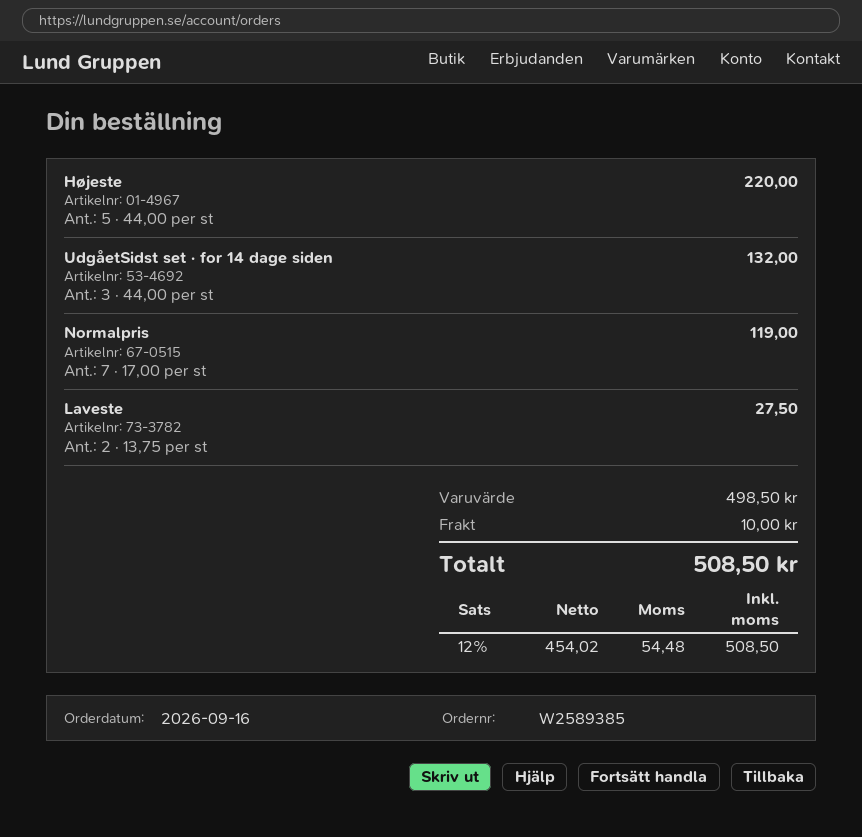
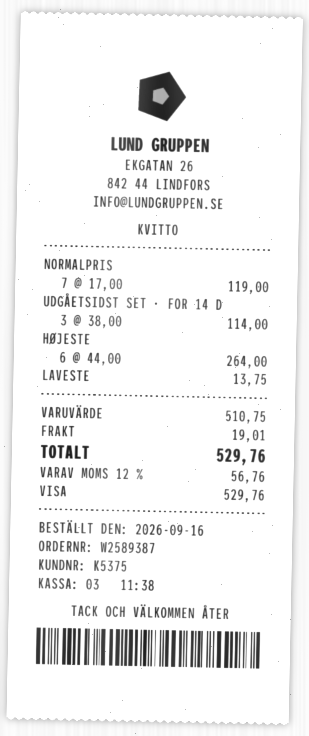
order number: W2589385 -> W2589387
Højeste: 5 x 44.00 = 220.00 -> 6 x 44.00 = 264.00
UdgåetSidst set · for 14 dage siden: 3 x 44.00 = 132.00 -> 3 x 38.00 = 114.00
Laveste: 2 x 13.75 = 27.50 -> 1 x 13.75 = 13.75
subtotal: 498.50 -> 510.75
shipping: 10.00 -> 19.01
tax: 12% = 54.48 -> 12% = 56.76
total: 508.50 -> 529.76

